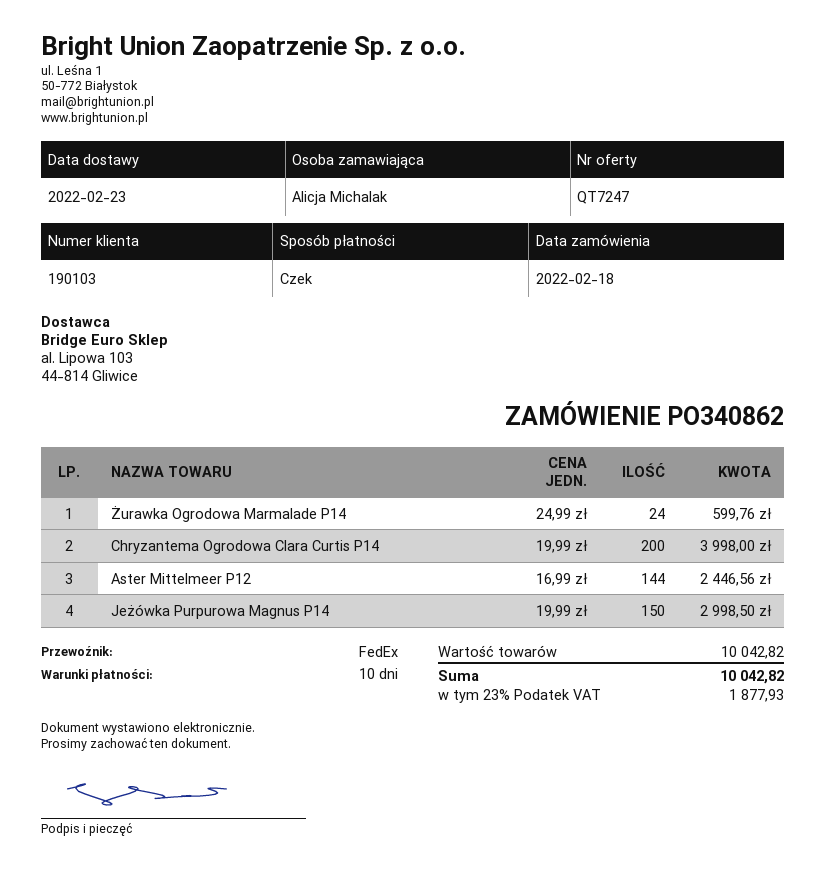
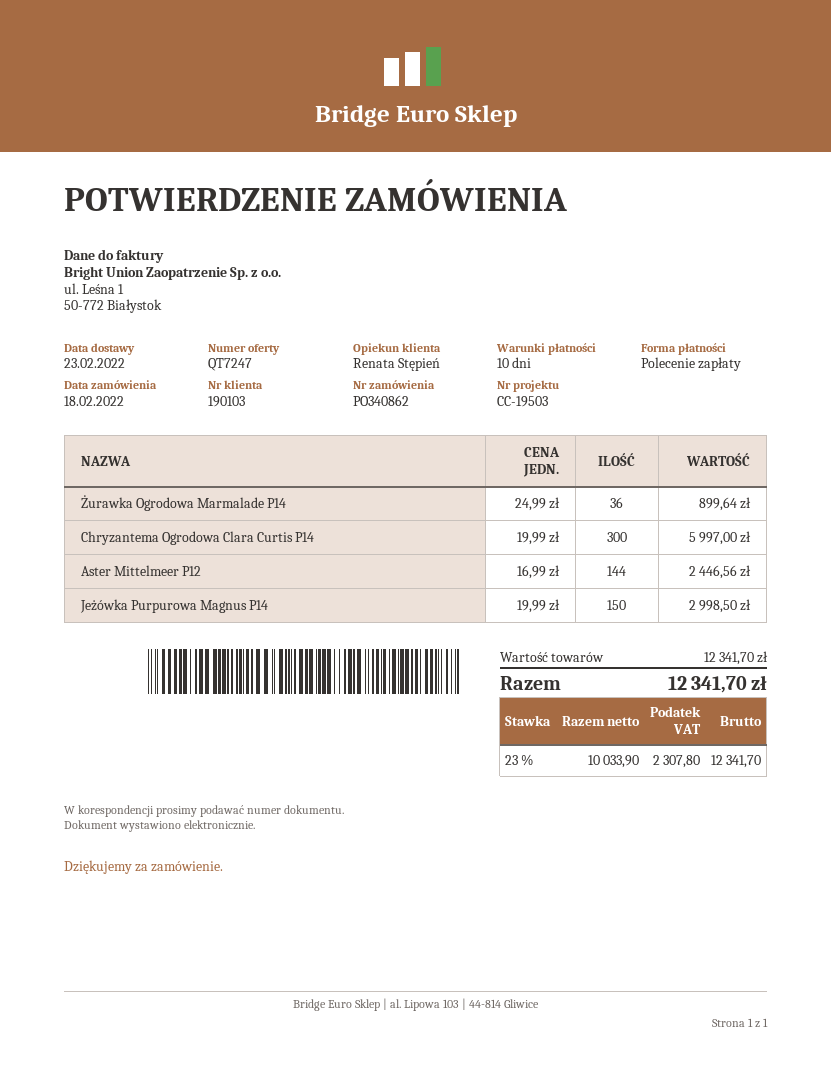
payment method: cheque -> direct debit
Żurawka Ogrodowa Marmalade P14: 24 x 24.99 = 599.76 -> 36 x 24.99 = 899.64
Chryzantema Ogrodowa Clara Curtis P14: 200 x 19.99 = 3998.00 -> 300 x 19.99 = 5997.00
subtotal: 10042.82 -> 12341.70
tax: 23% = 1877.93 -> 23% = 2307.80
total: 10042.82 -> 12341.70

